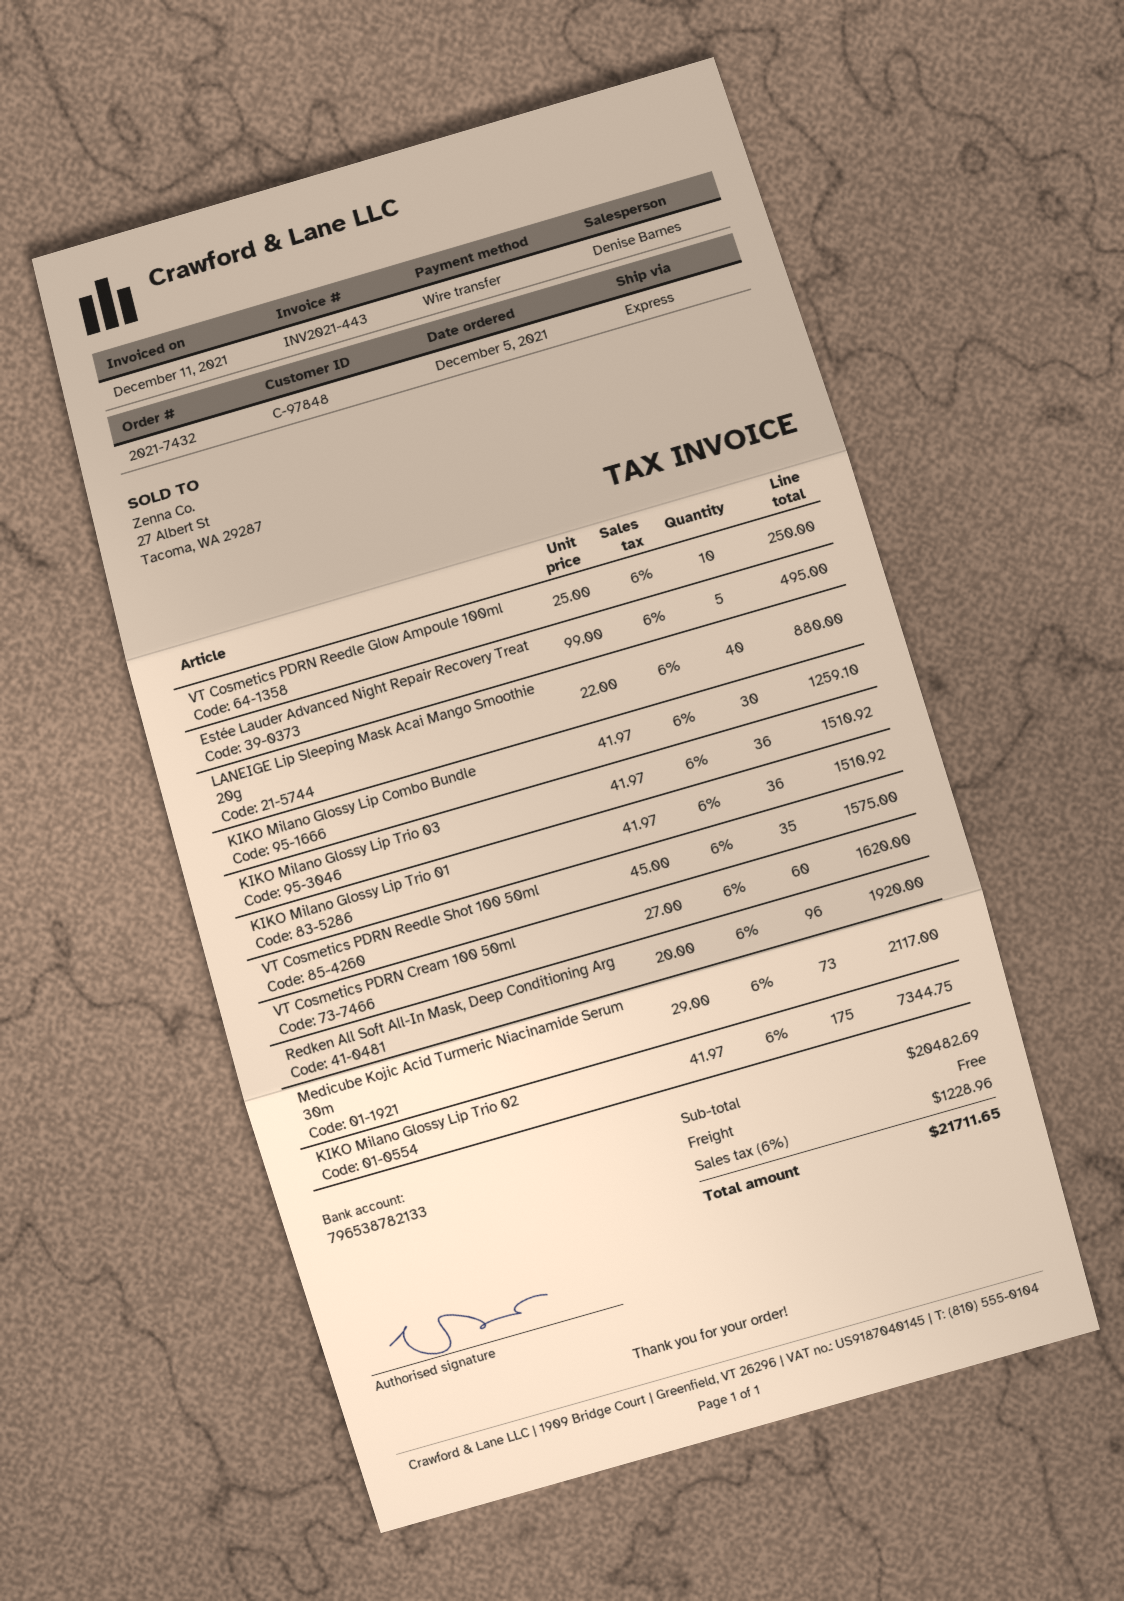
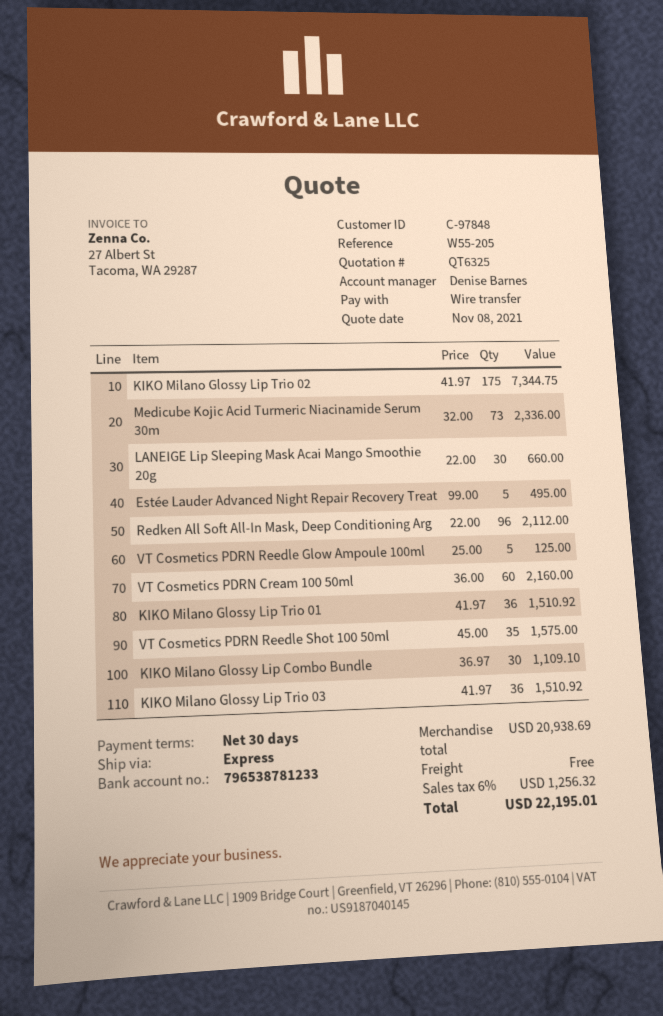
bank account: 796538782133 -> 796538781233
VT Cosmetics PDRN Reedle Glow Ampoule 100ml: 10 x 25.00 = 250.00 -> 5 x 25.00 = 125.00
LANEIGE Lip Sleeping Mask Acai Mango Smoothie 20g: 40 x 22.00 = 880.00 -> 30 x 22.00 = 660.00
KIKO Milano Glossy Lip Combo Bundle: 30 x 41.97 = 1259.10 -> 30 x 36.97 = 1109.10
VT Cosmetics PDRN Cream 100 50ml: 60 x 27.00 = 1620.00 -> 60 x 36.00 = 2160.00
Redken All Soft All-In Mask, Deep Conditioning Arg: 96 x 20.00 = 1920.00 -> 96 x 22.00 = 2112.00
Medicube Kojic Acid Turmeric Niacinamide Serum 30m: 73 x 29.00 = 2117.00 -> 73 x 32.00 = 2336.00
subtotal: 20482.69 -> 20938.69
tax: 6% = 1228.96 -> 6% = 1256.32
total: 21711.65 -> 22195.01

